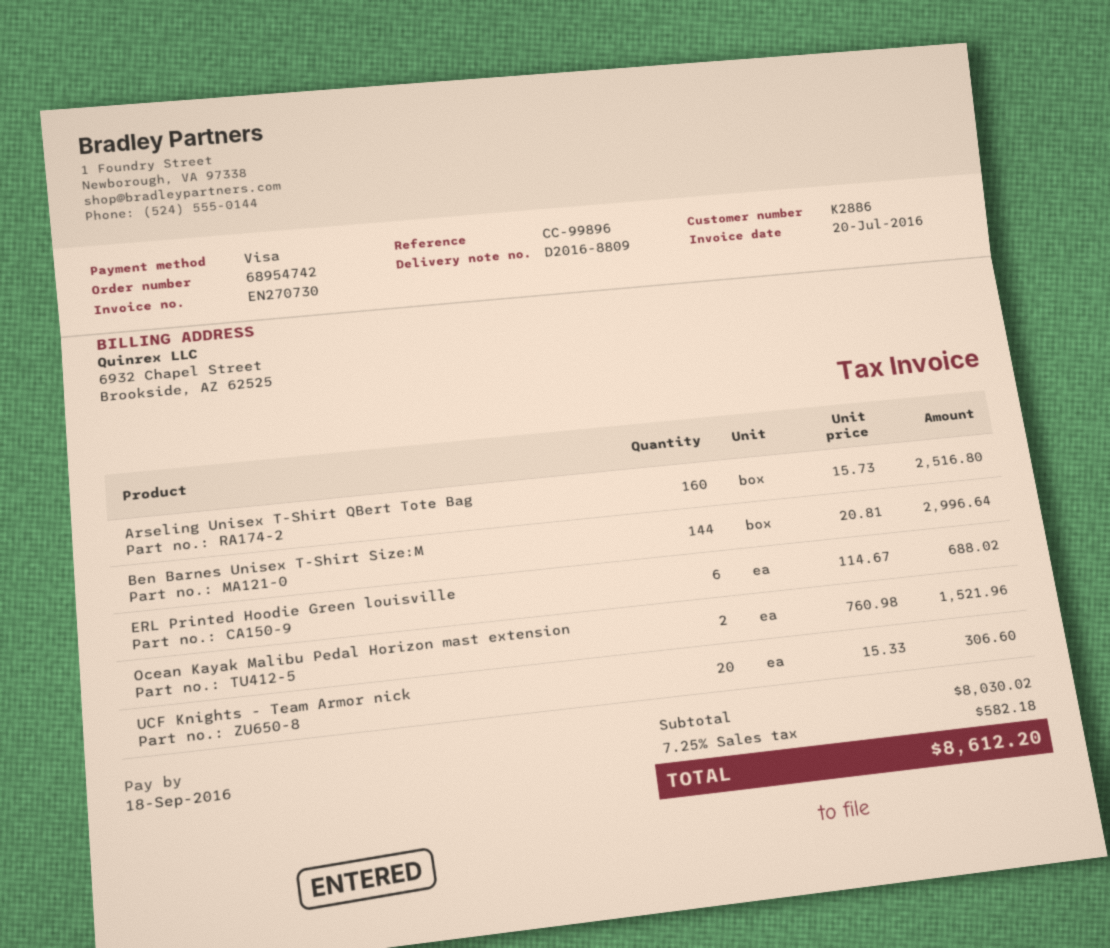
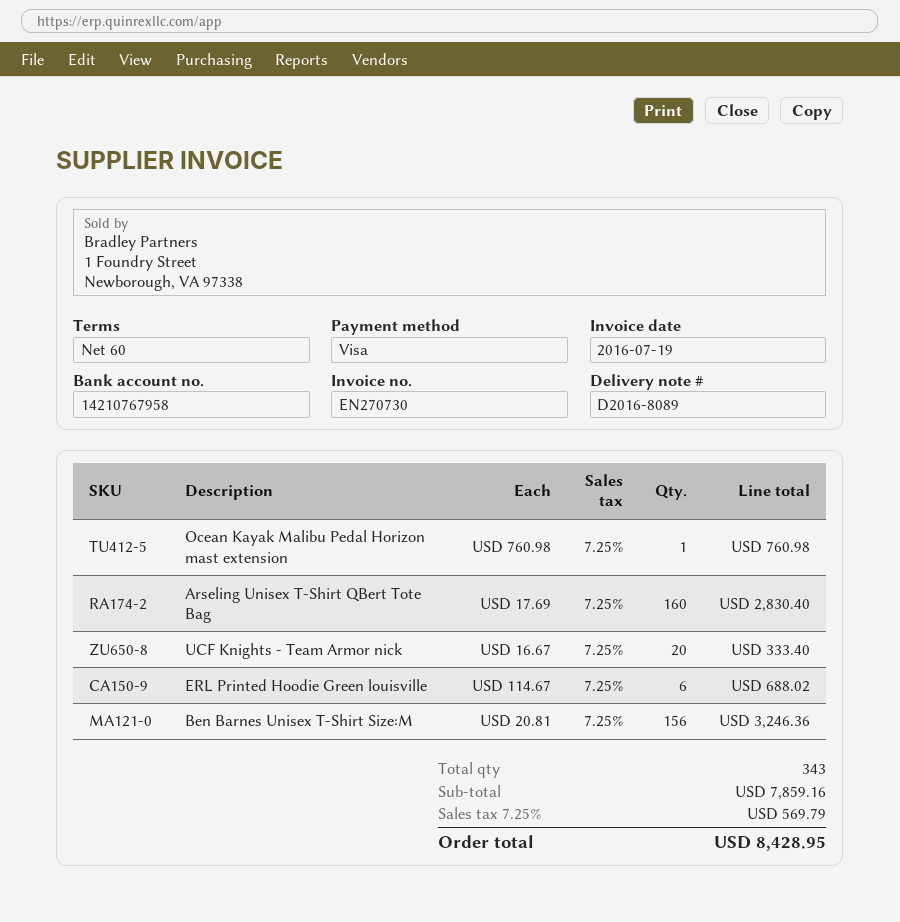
delivery note number: D2016-8809 -> D2016-8089
invoice date: 2016-07-20 -> 2016-07-19
Arseling Unisex T-Shirt QBert Tote Bag: 160 x 15.73 = 2516.80 -> 160 x 17.69 = 2830.40
Ben Barnes Unisex T-Shirt Size:M: 144 x 20.81 = 2996.64 -> 156 x 20.81 = 3246.36
Ocean Kayak Malibu Pedal Horizon mast extension: 2 x 760.98 = 1521.96 -> 1 x 760.98 = 760.98
UCF Knights - Team Armor nick: 20 x 15.33 = 306.60 -> 20 x 16.67 = 333.40
subtotal: 8030.02 -> 7859.16
tax: 7.25% = 582.18 -> 7.25% = 569.79
total: 8612.20 -> 8428.95

